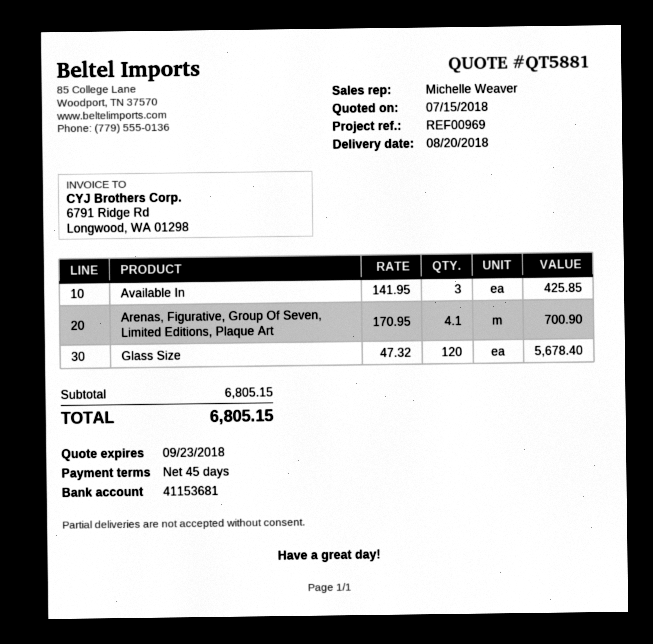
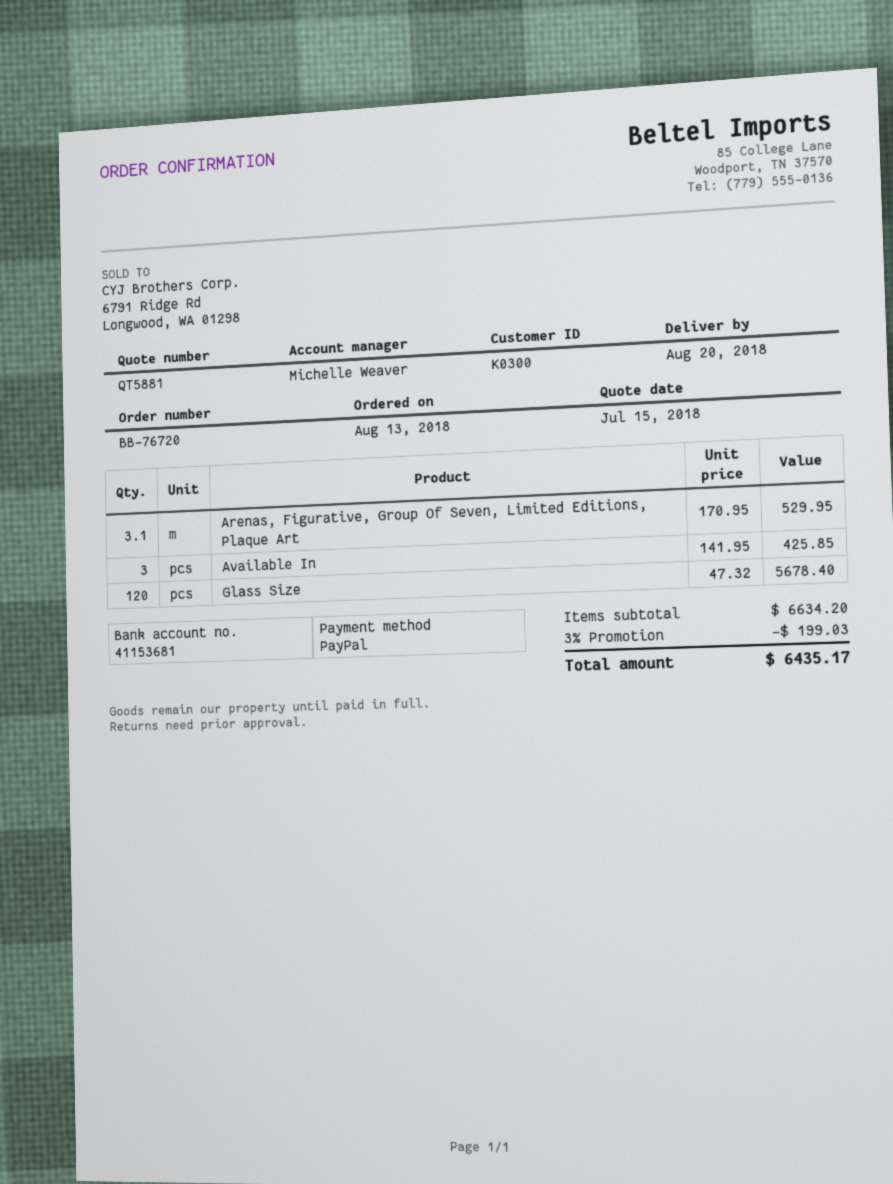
Arenas, Figurative, Group Of Seven, Limited Editions, Plaque Art: 4.1 x 170.95 = 700.90 -> 3.1 x 170.95 = 529.95
subtotal: 6805.15 -> 6634.20
discount: none -> 3% = 199.03
total: 6805.15 -> 6435.17

